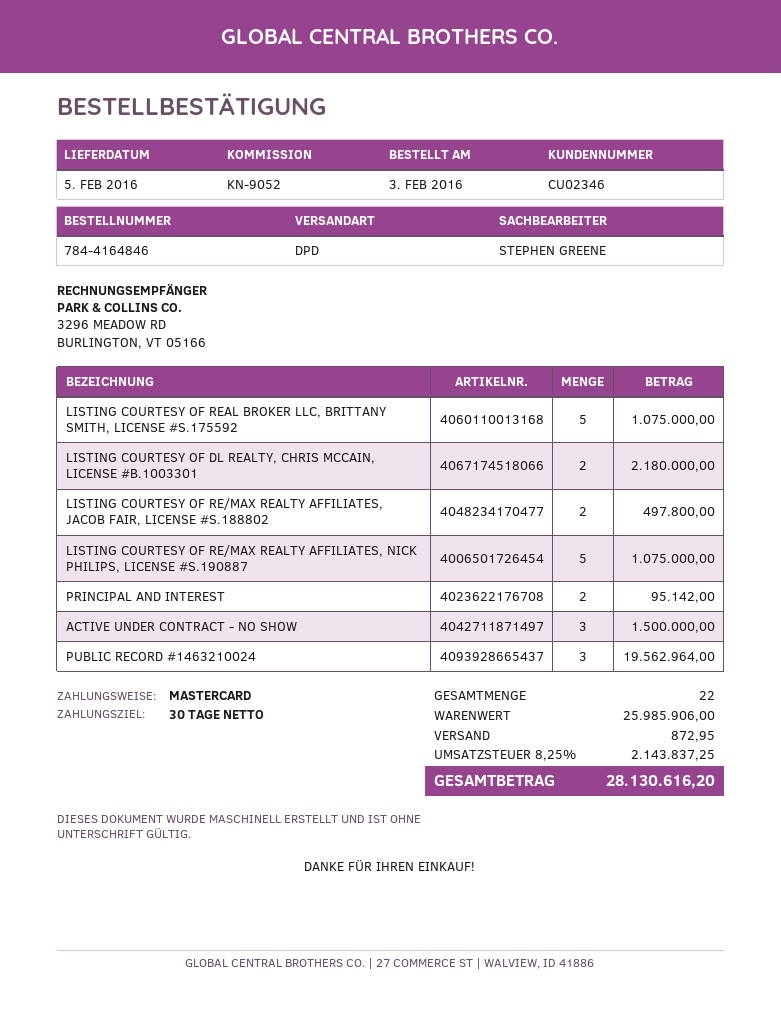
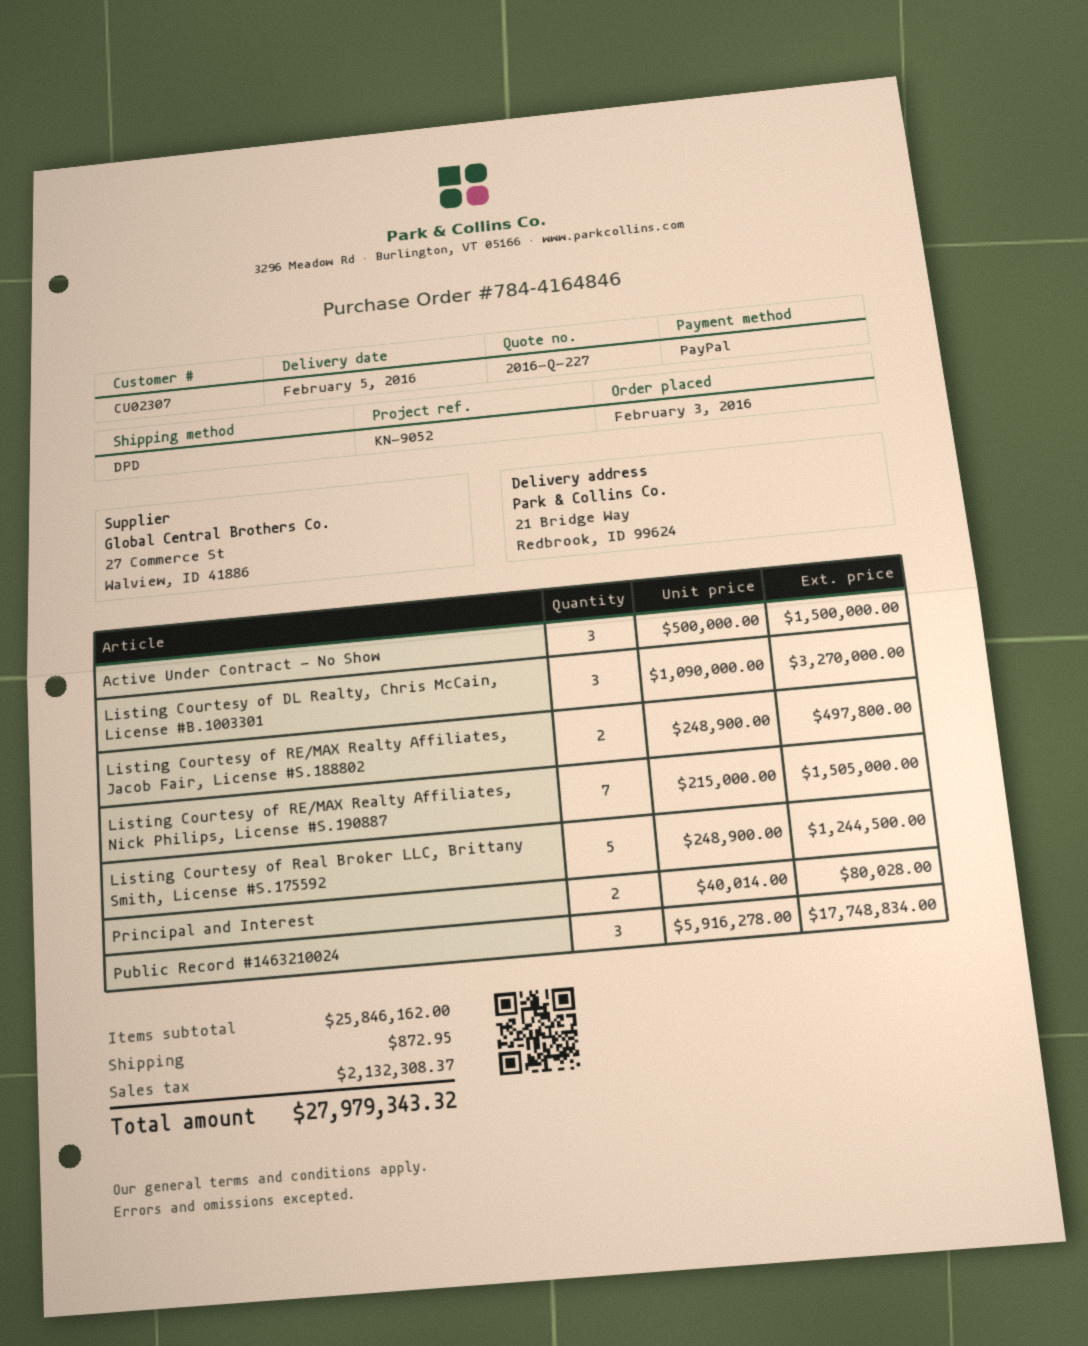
customer number: CU02346 -> CU02307
payment method: Mastercard -> PayPal
LISTING COURTESY OF REAL BROKER LLC, BRITTANY SMITH, LICENSE #S.175592: 5 for 1075000.00 -> 5 for 1244500.00
LISTING COURTESY OF DL REALTY, CHRIS MCCAIN, LICENSE #B.1003301: 2 for 2180000.00 -> 3 for 3270000.00
LISTING COURTESY OF RE/MAX REALTY AFFILIATES, NICK PHILIPS, LICENSE #S.190887: 5 for 1075000.00 -> 7 for 1505000.00
PRINCIPAL AND INTEREST: 2 for 95142.00 -> 2 for 80028.00
PUBLIC RECORD #1463210024: 3 for 19562964.00 -> 3 for 17748834.00
subtotal: 25985906.00 -> 25846162.00
tax: 2143837.25 -> 2132308.37
total: 28130616.20 -> 27979343.32

